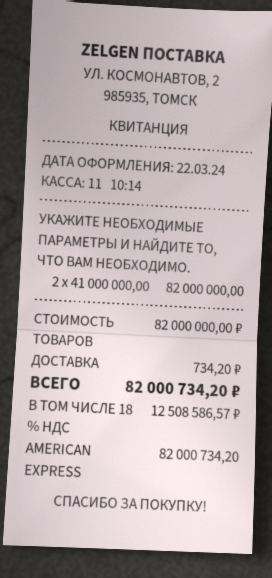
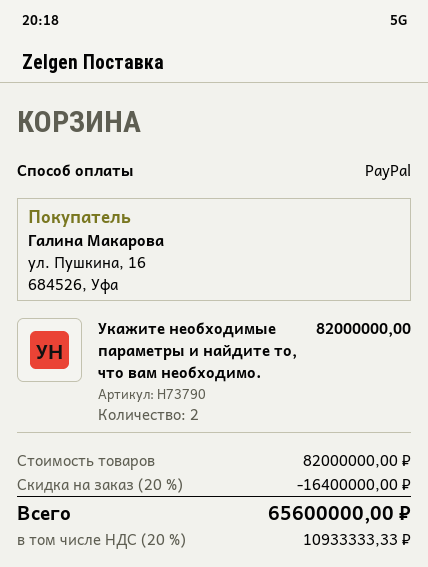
payment method: American Express -> PayPal
discount: none -> 20% = 16400000.00
shipping: 734.20 -> none
tax: 18% = 12508586.57 -> 20% = 10933333.33
total: 82000734.20 -> 65600000.00

